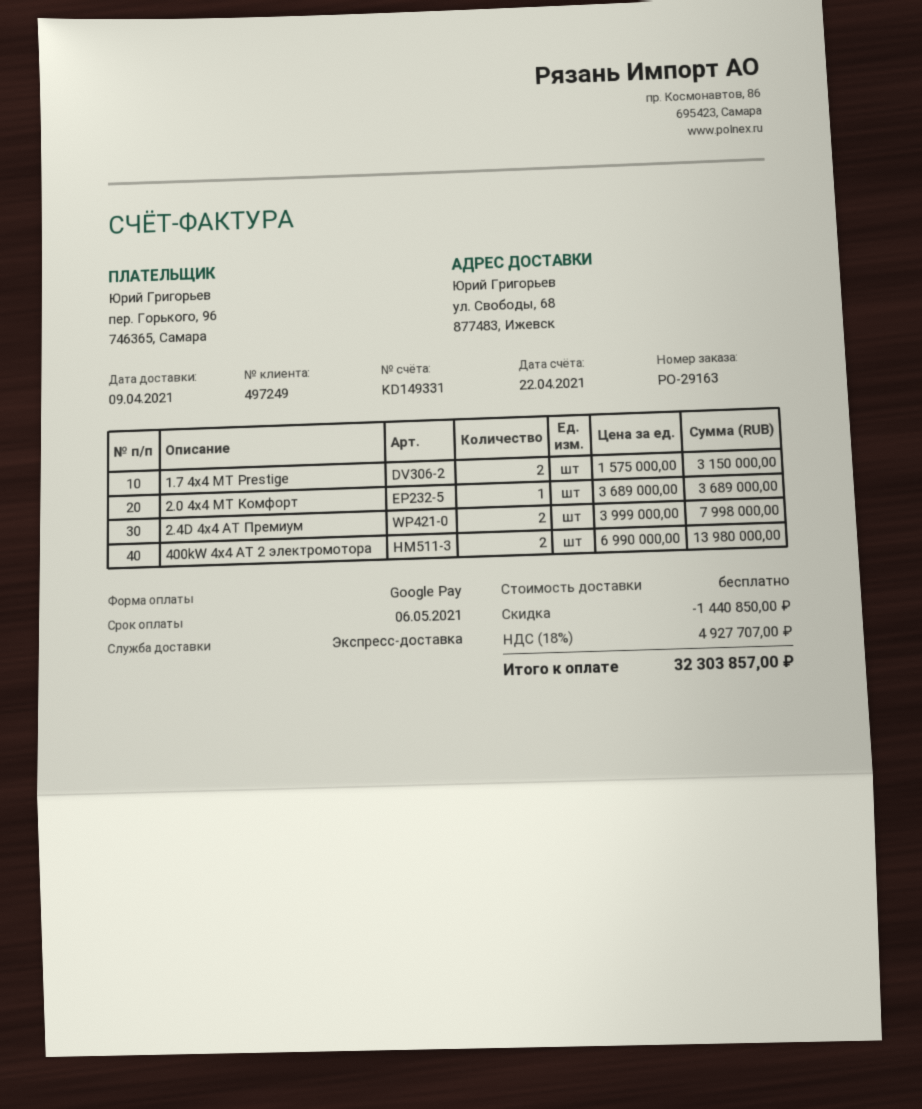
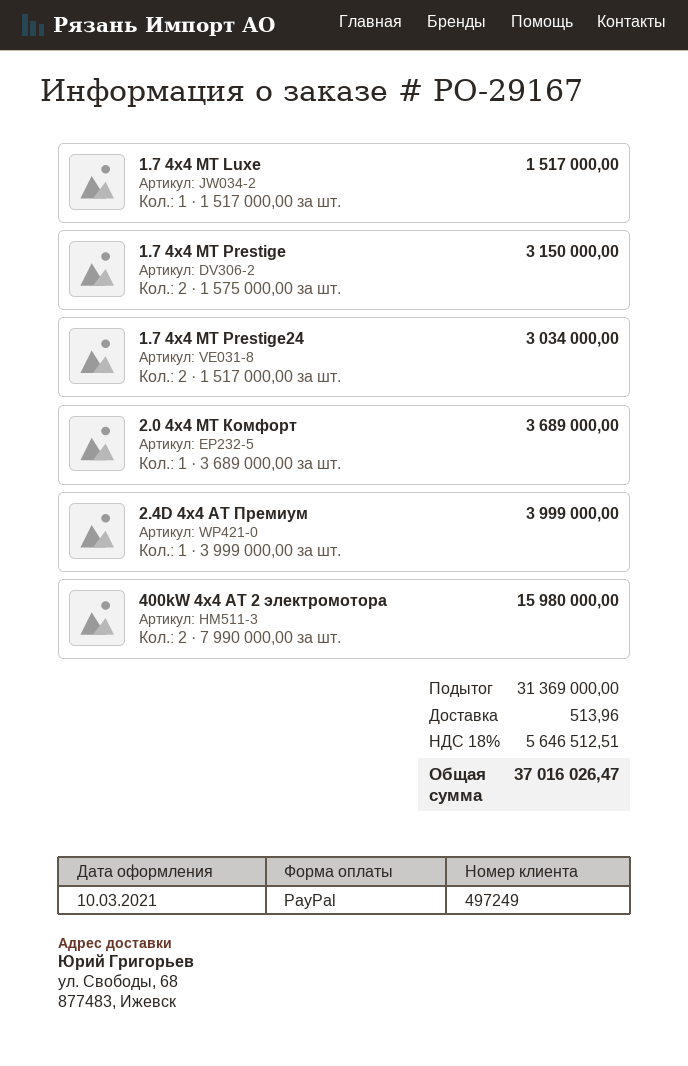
order number: PO-29163 -> PO-29167
payment method: Google Pay -> PayPal
2.4D 4x4 AT Премиум: 2 x 3999000.00 = 7998000.00 -> 1 x 3999000.00 = 3999000.00
400kW 4x4 AT 2 электромотора: 2 x 6990000.00 = 13980000.00 -> 2 x 7990000.00 = 15980000.00
1.7 4x4 MT Luxe: none -> 1 x 1517000.00 = 1517000.00
1.7 4x4 MT Prestige24: none -> 2 x 1517000.00 = 3034000.00
discount: 1440850.00 -> none
shipping: 0.00 -> 513.96
tax: 18% = 4927707.00 -> 18% = 5646512.51
total: 32303857.00 -> 37016026.47

